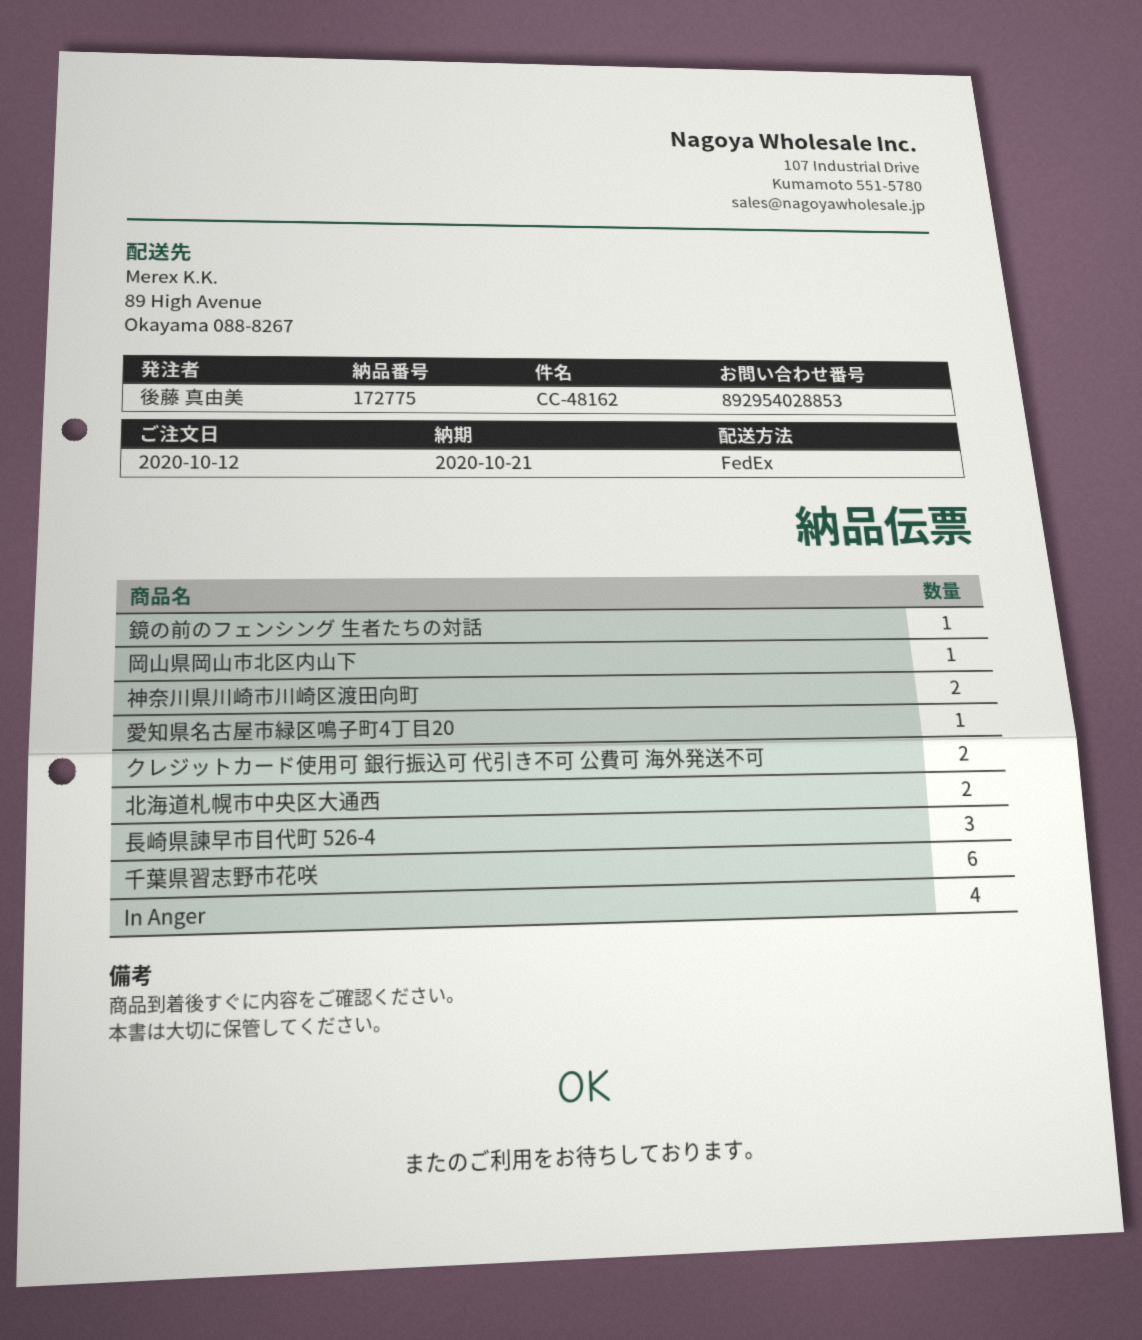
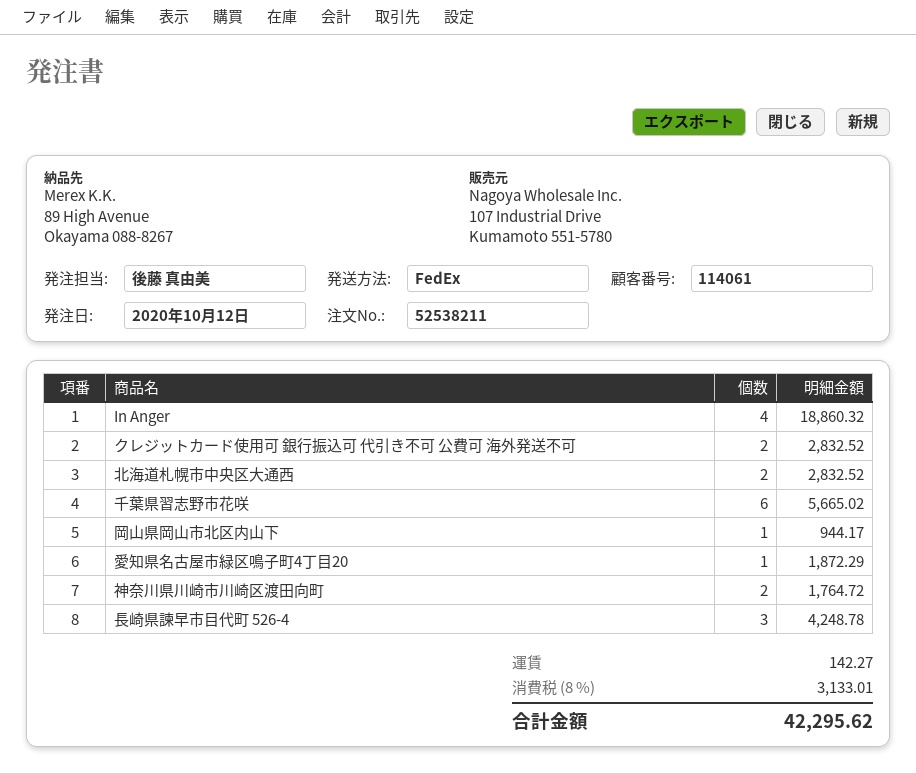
鏡の前のフェンシング 生者たちの対話: 1 -> none

